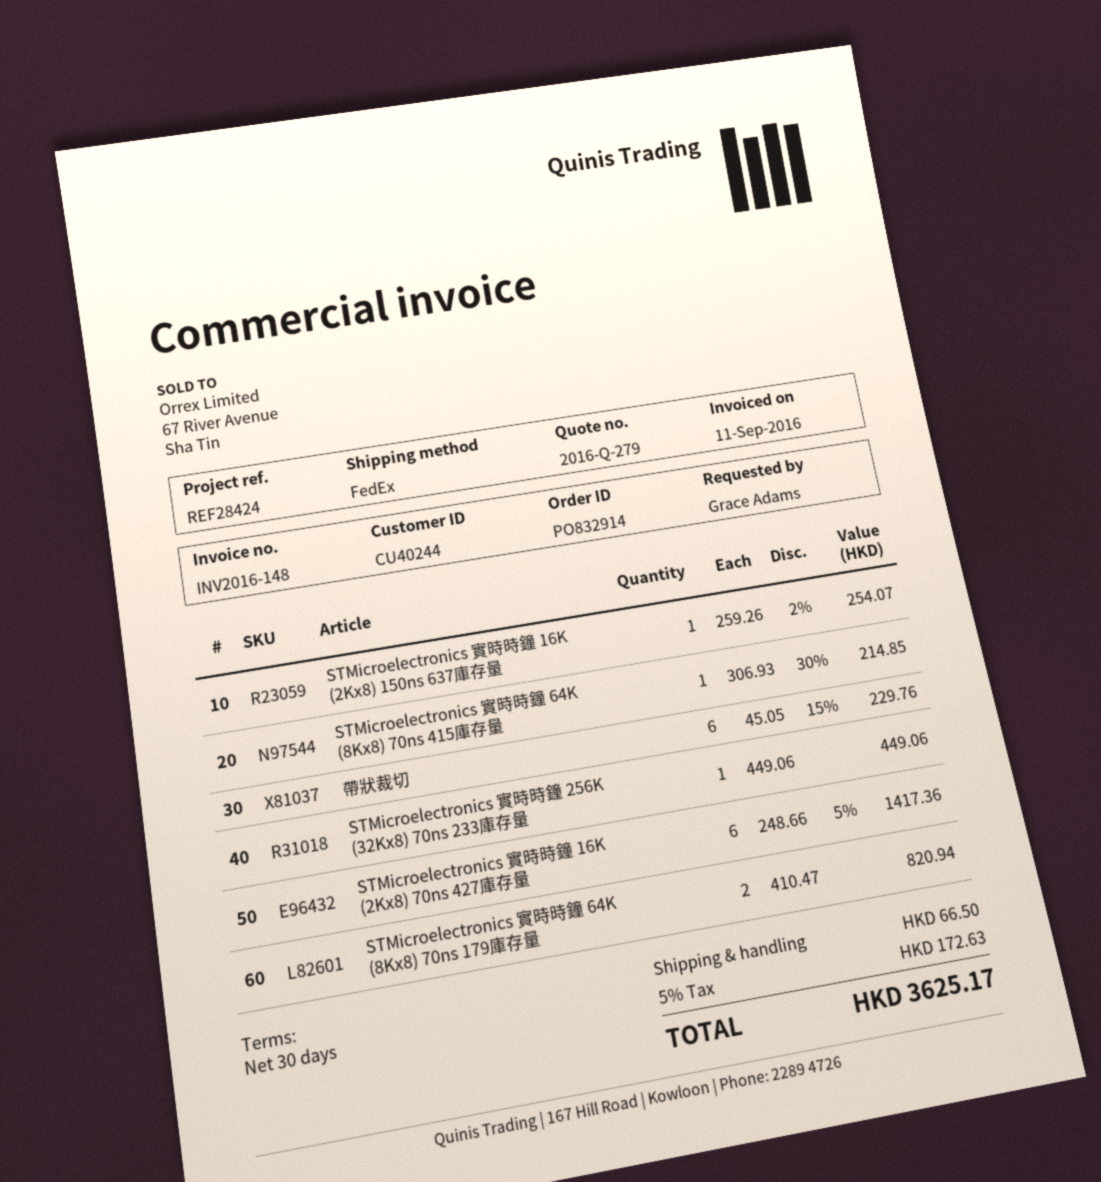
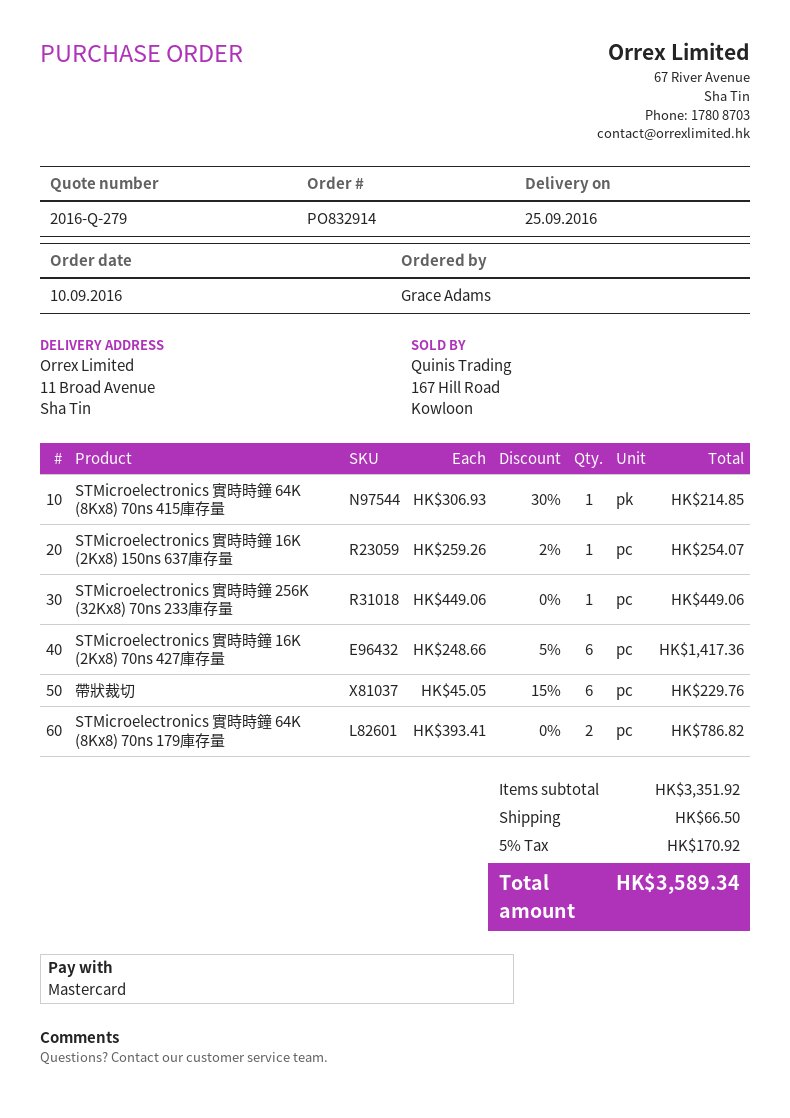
STMicroelectronics 實時時鐘 64K (8Kx8) 70ns 179庫存量: 2 x 410.47 = 820.94 -> 2 x 393.41 = 786.82
tax: 5% = 172.63 -> 5% = 170.92
total: 3625.17 -> 3589.34

